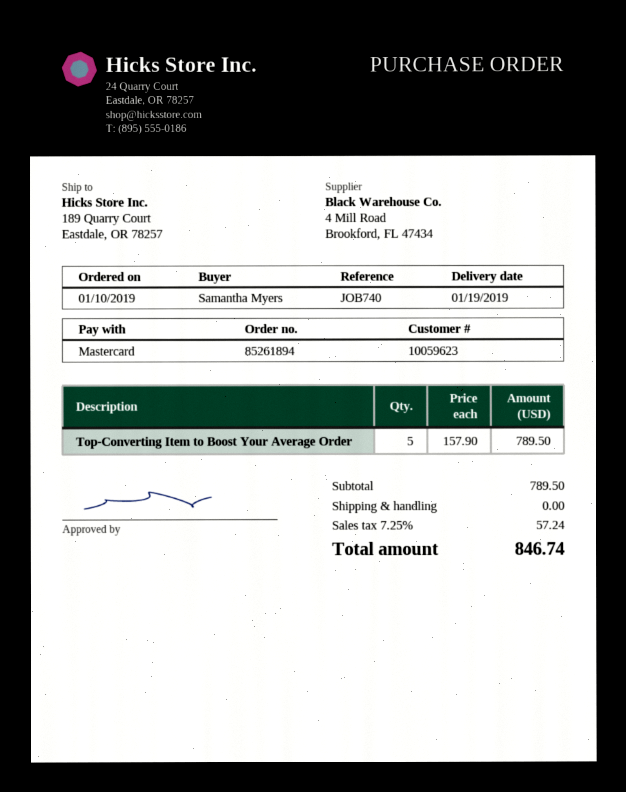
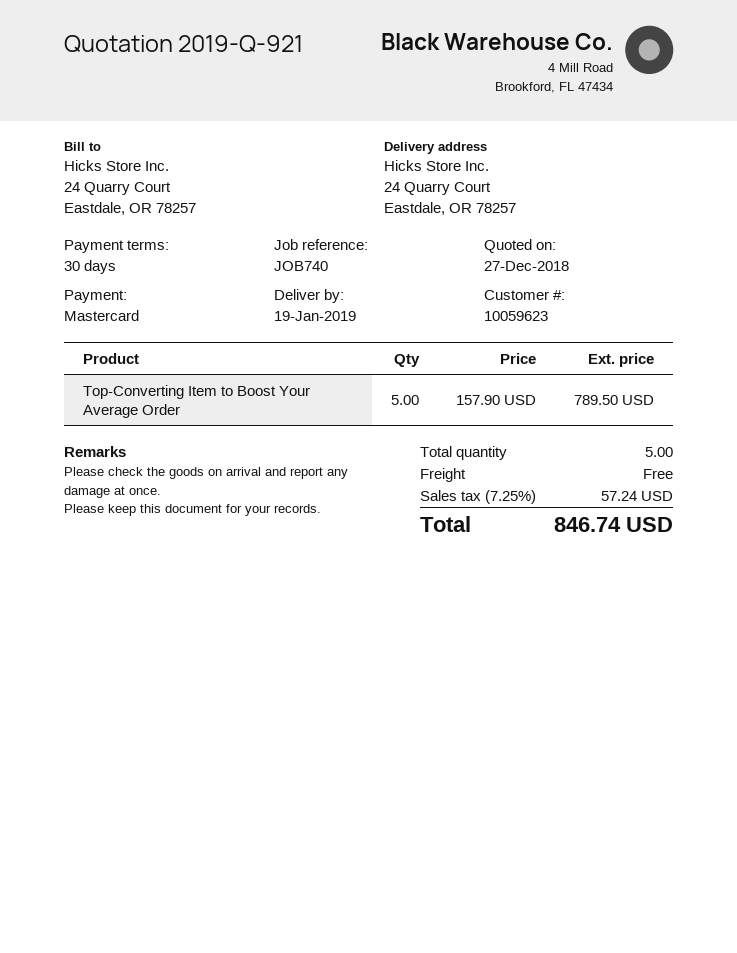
ship to: 189 Quarry Court, Eastdale, OR 78257 -> 24 Quarry Court, Eastdale, OR 78257

